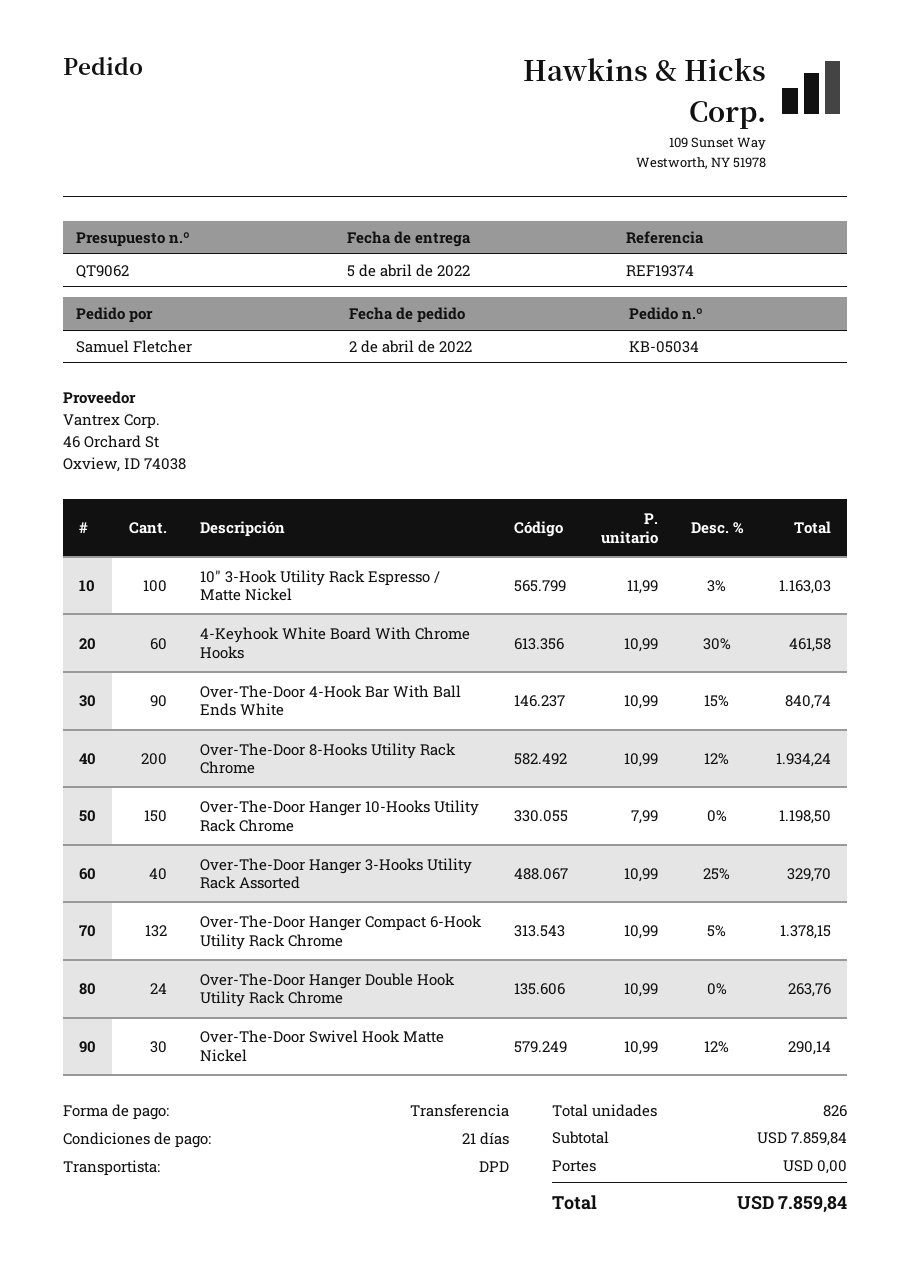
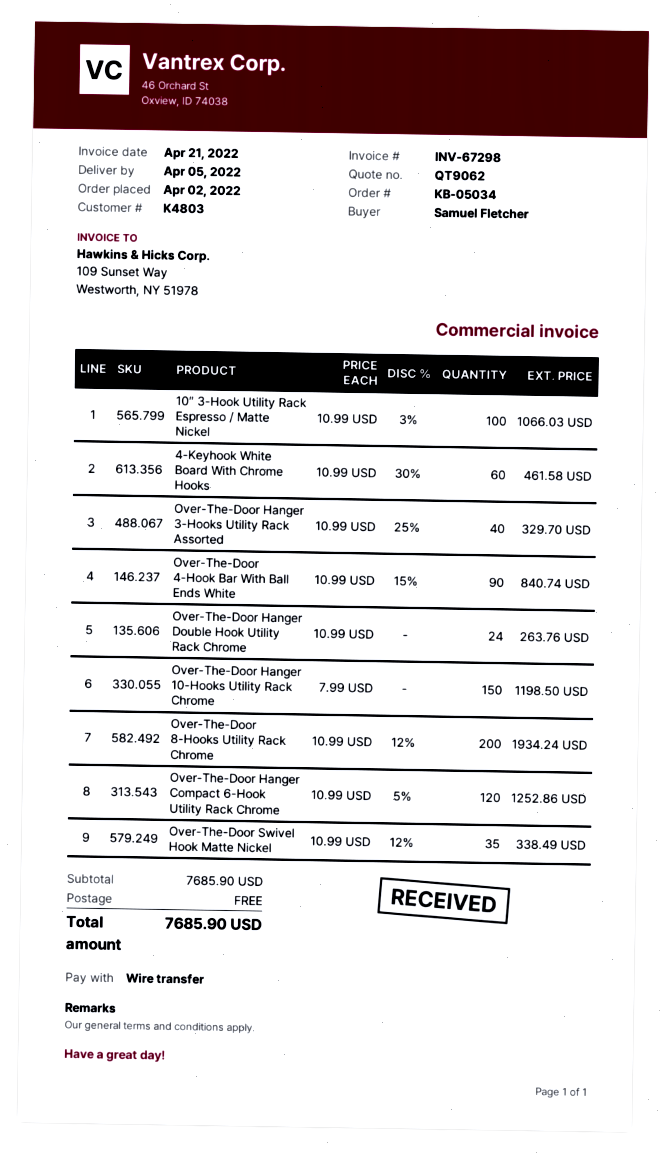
10″ 3-Hook Utility Rack Espresso / Matte Nickel: 100 x 11.99 - 3% = 1163.03 -> 100 x 10.99 - 3% = 1066.03
Over-The-Door Hanger Compact 6-Hook Utility Rack Chrome: 132 x 10.99 - 5% = 1378.15 -> 120 x 10.99 - 5% = 1252.86
Over-The-Door Swivel Hook Matte Nickel: 30 x 10.99 - 12% = 290.14 -> 35 x 10.99 - 12% = 338.49
subtotal: 7859.84 -> 7685.90
total: 7859.84 -> 7685.90

